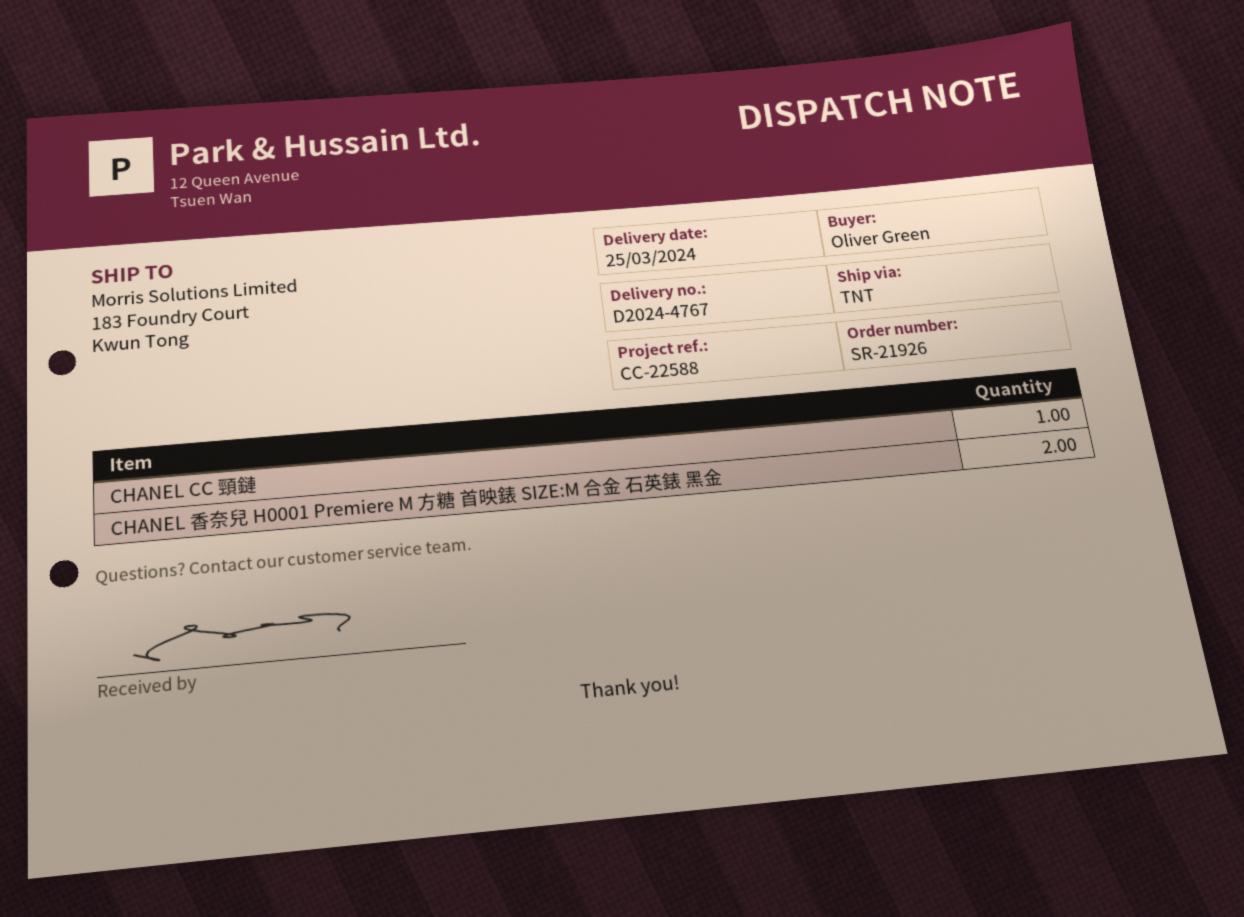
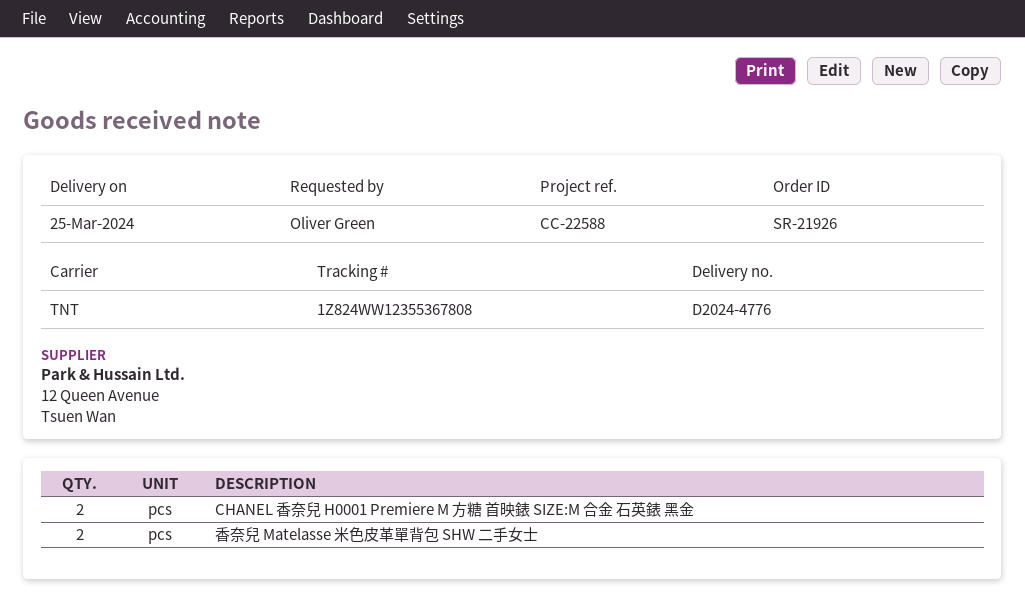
delivery note number: D2024-4767 -> D2024-4776
CHANEL CC 頸鏈: 1 -> none
香奈兒 Matelasse 米色皮革單背包 SHW 二手女士: none -> 2

